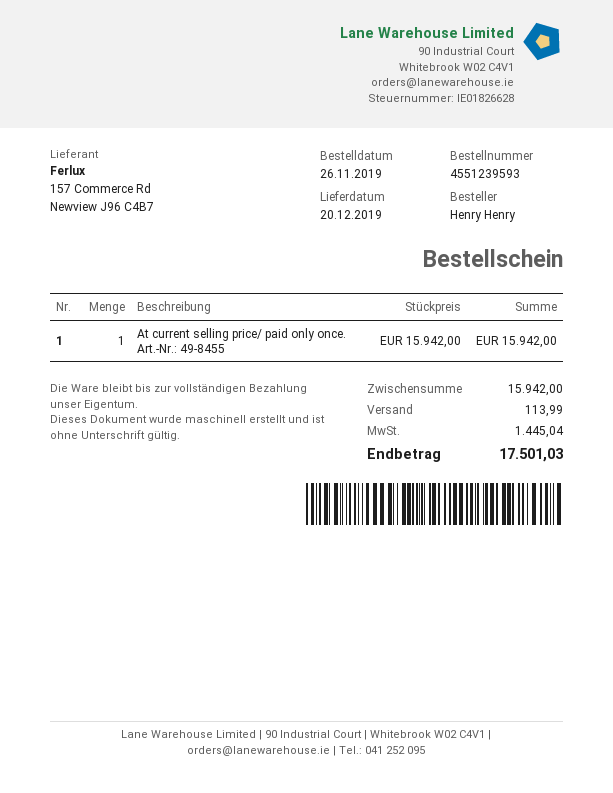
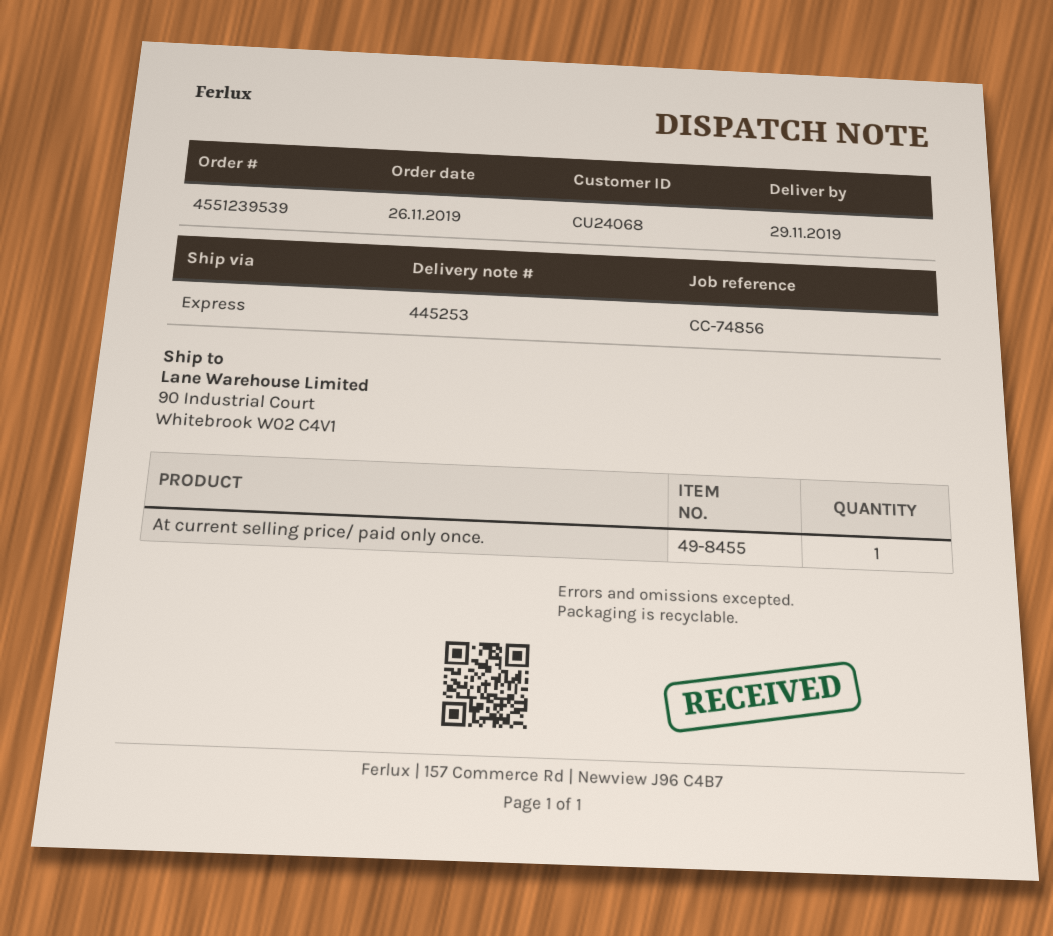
order number: 4551239593 -> 4551239539
delivery date: 2019-12-20 -> 2019-11-29

